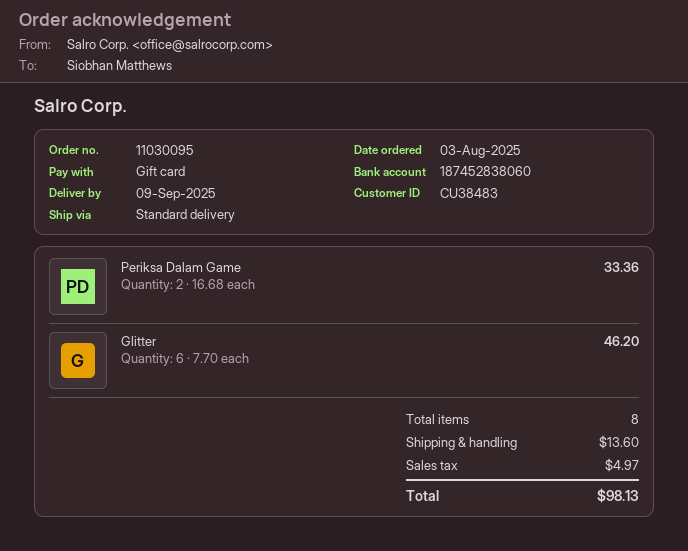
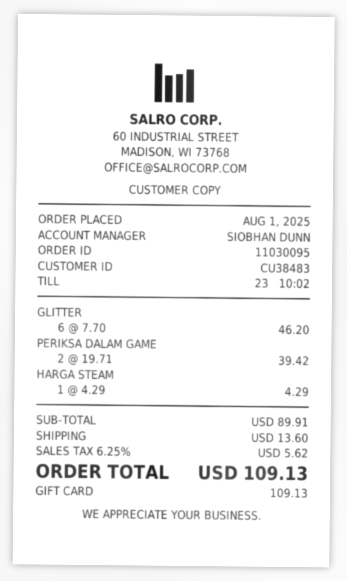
order date: 2025-08-03 -> 2025-08-01
Periksa Dalam Game: 2 x 16.68 = 33.36 -> 2 x 19.71 = 39.42
HARGA STEAM: none -> 1 x 4.29 = 4.29
tax: 4.97 -> 5.62
total: 98.13 -> 109.13

